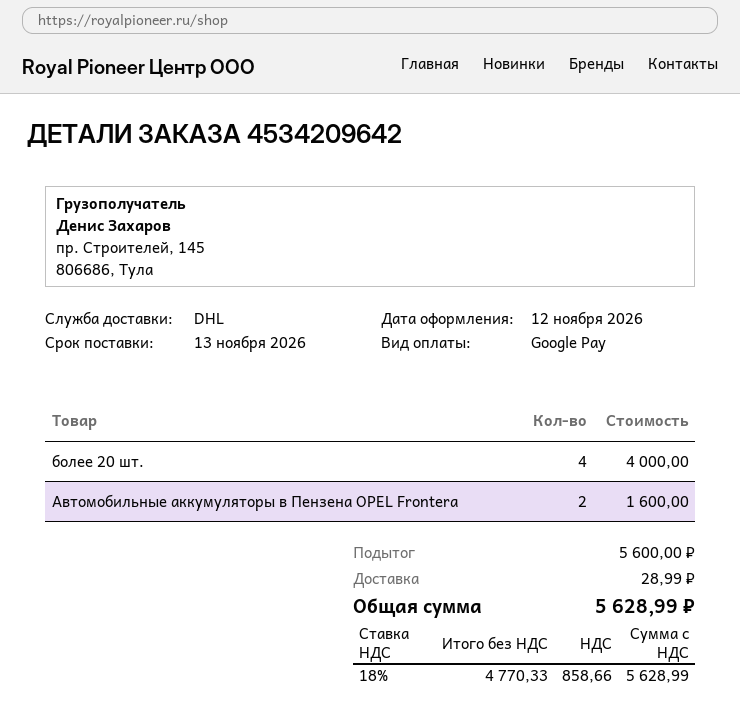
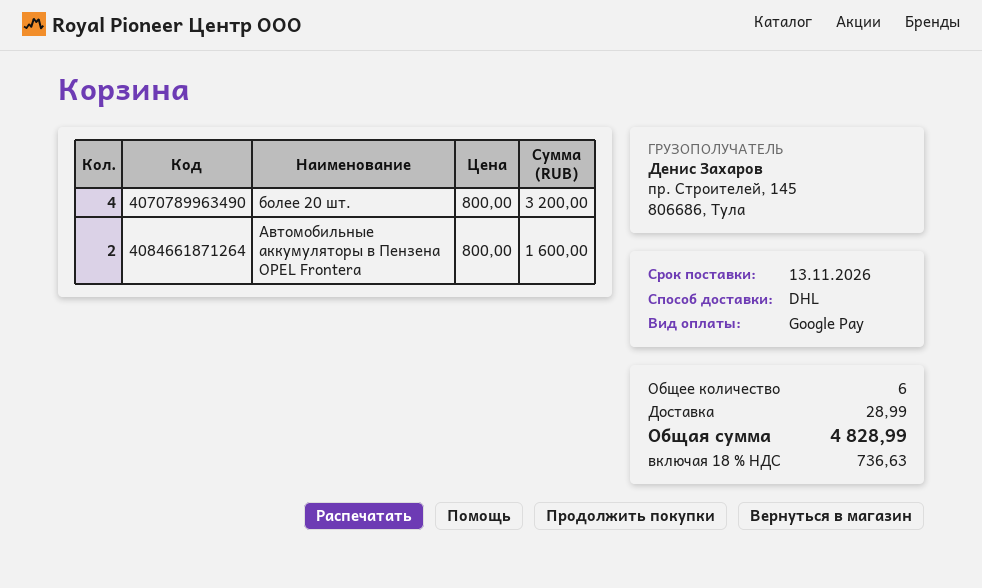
более 20 шт.: 4 for 4000.00 -> 4 for 3200.00
tax: 18% = 858.66 -> 18% = 736.63
total: 5628.99 -> 4828.99

